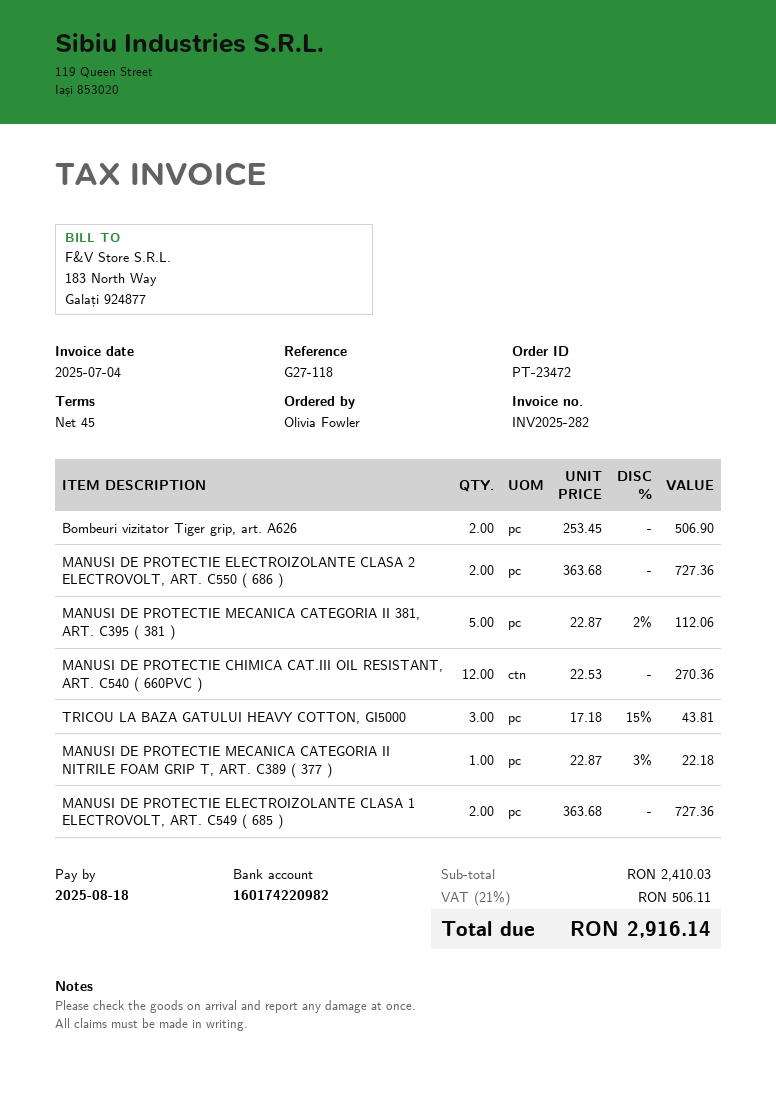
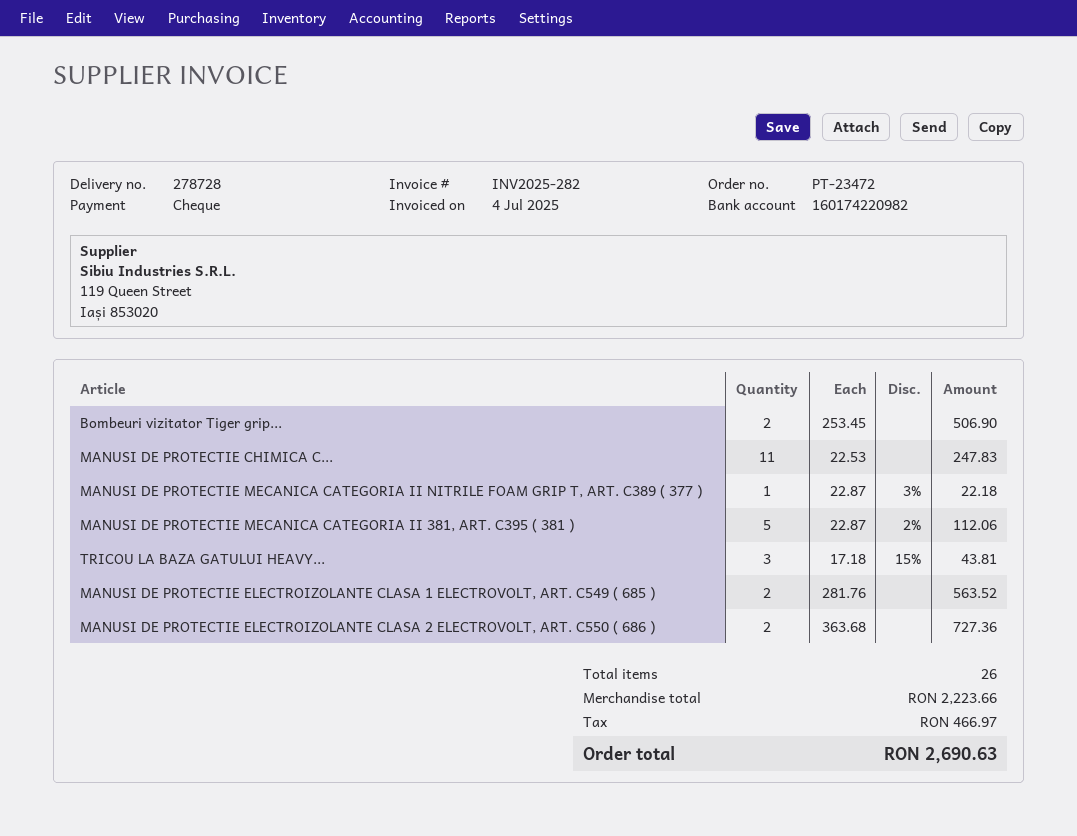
MANUSI DE PROTECTIE CHIMICA CAT.III OIL RESISTANT, ART. C540 ( 660PVC ): 12 x 22.53 = 270.36 -> 11 x 22.53 = 247.83
MANUSI DE PROTECTIE ELECTROIZOLANTE CLASA 1 ELECTROVOLT, ART. C549 ( 685 ): 2 x 363.68 = 727.36 -> 2 x 281.76 = 563.52
subtotal: 2410.03 -> 2223.66
tax: 506.11 -> 466.97
total: 2916.14 -> 2690.63

